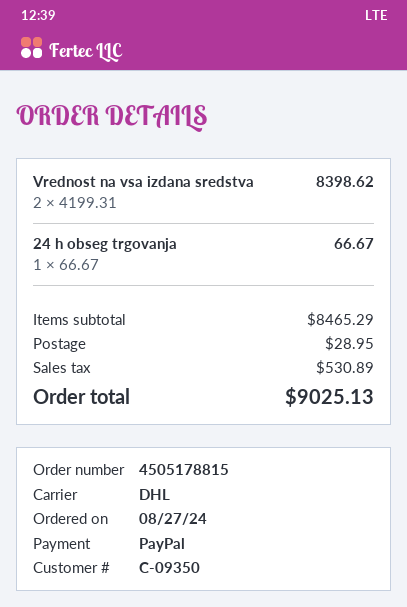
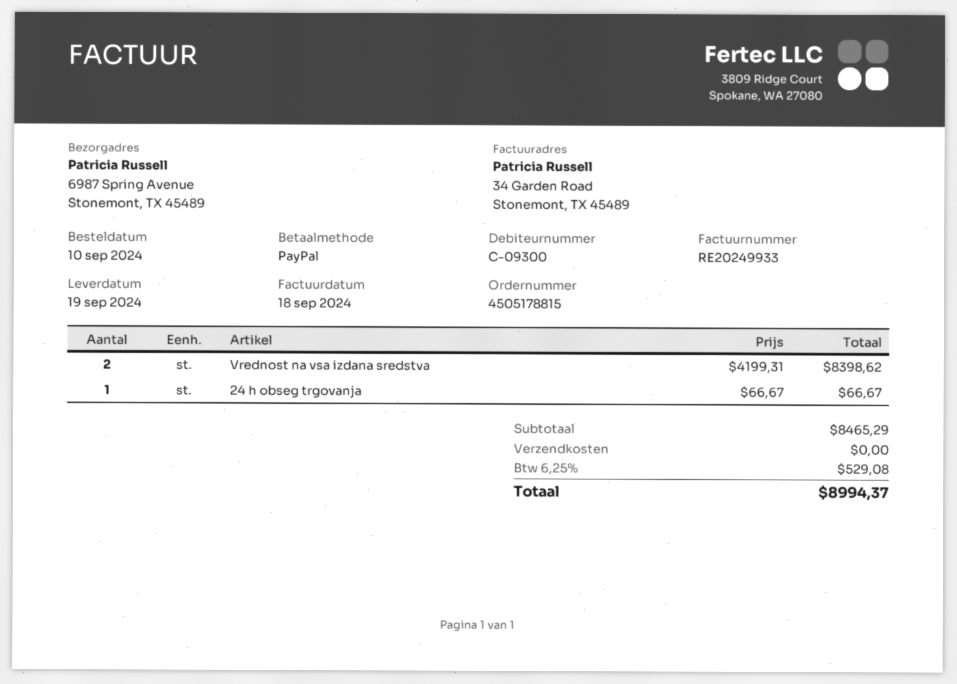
order date: 2024-08-27 -> 2024-09-10
customer number: C-09350 -> C-09300
shipping: 28.95 -> 0.00
tax: 530.89 -> 529.08
total: 9025.13 -> 8994.37

